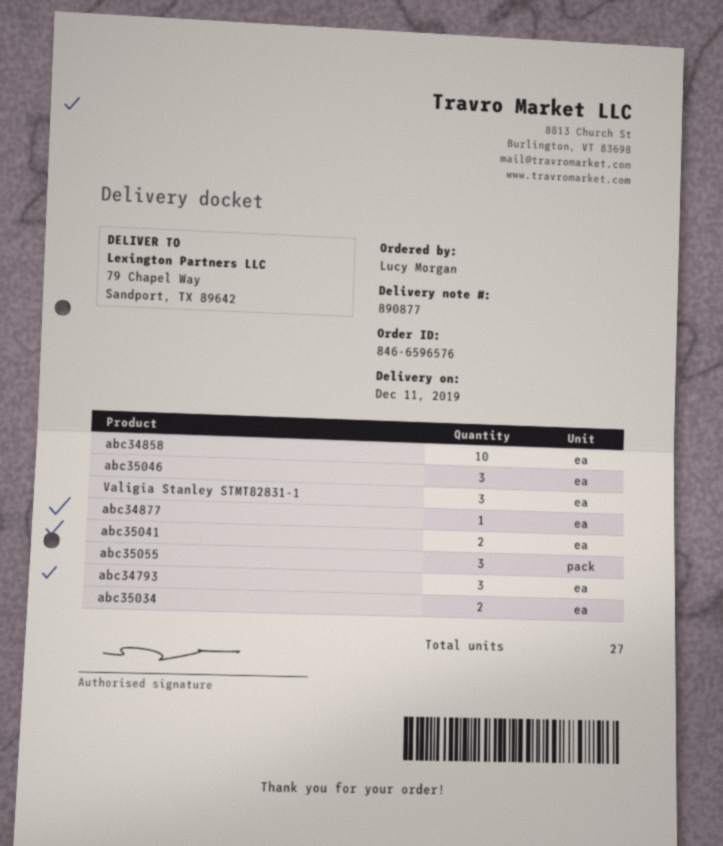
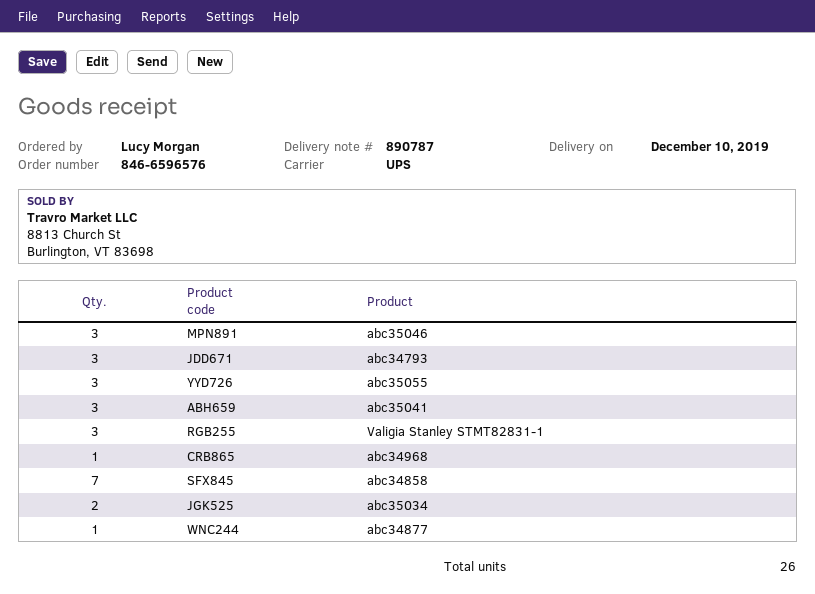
delivery note number: 890877 -> 890787
delivery date: 2019-12-11 -> 2019-12-10
abc34858: 10 -> 7
abc35041: 2 -> 3
abc34968: none -> 1
total quantity: 27 -> 26

